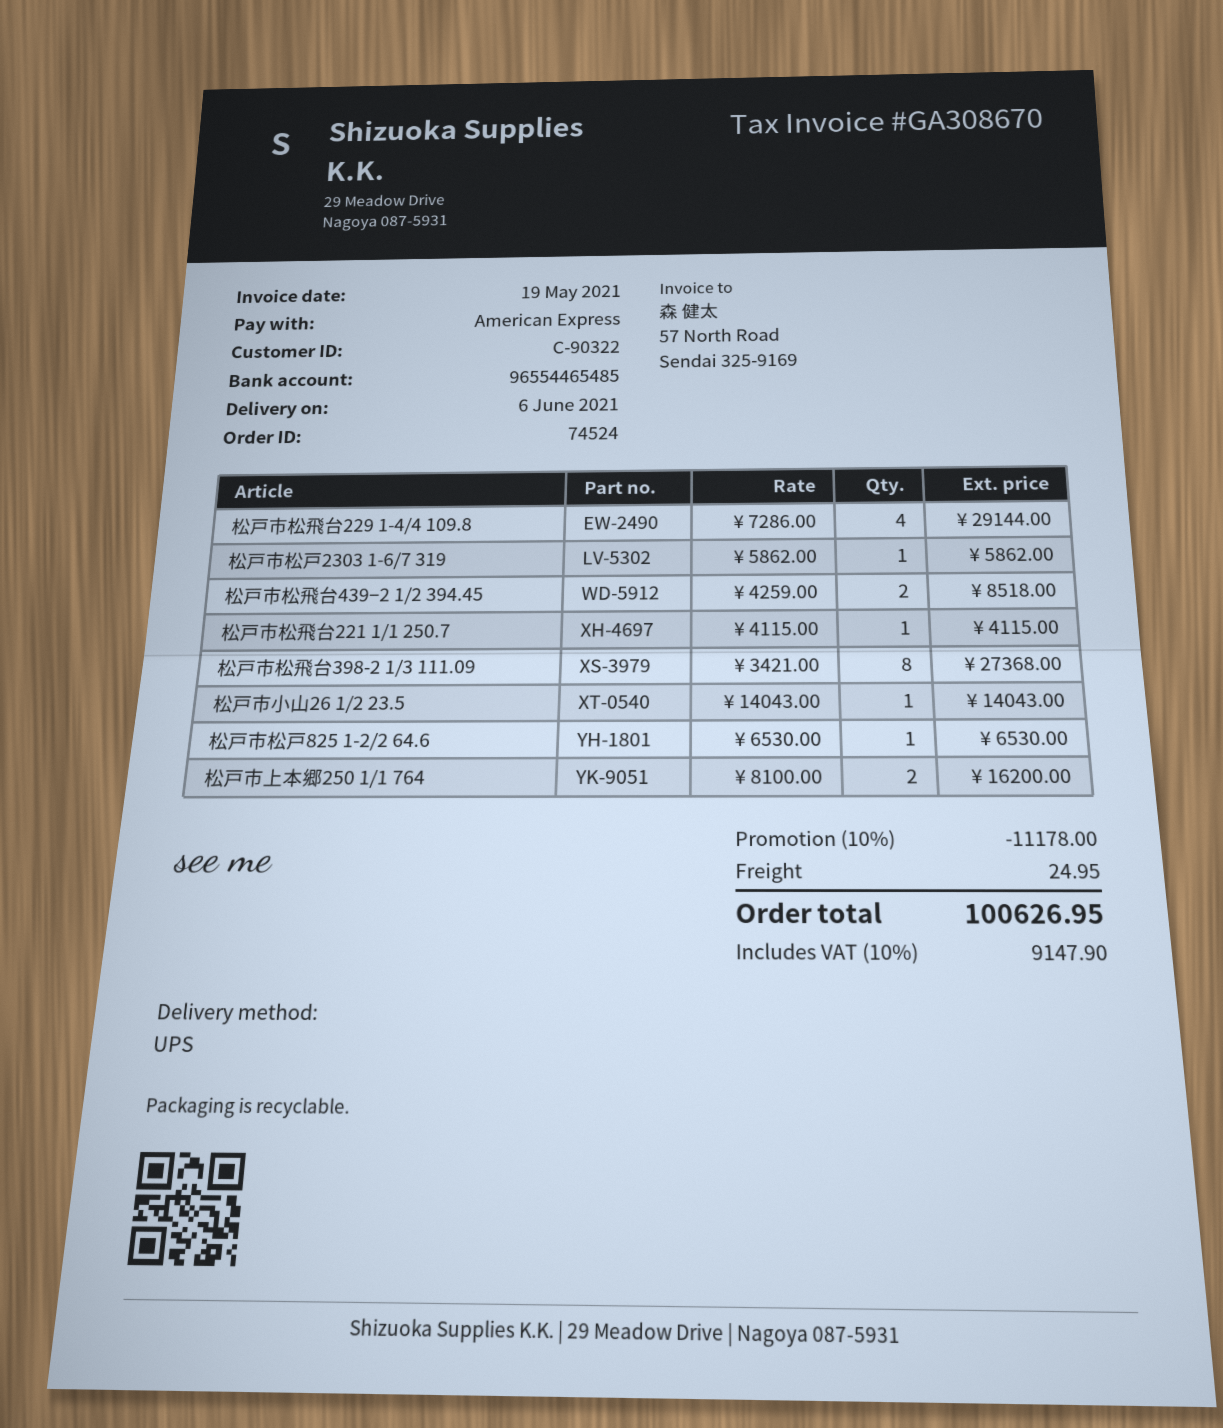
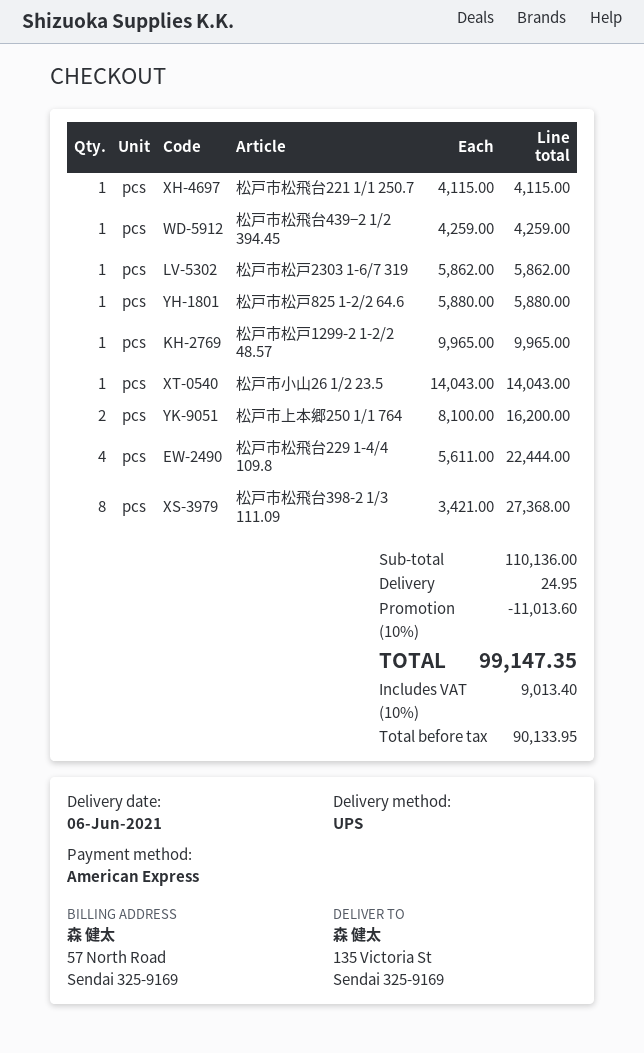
松戸市松飛台229 1-4/4 109.8: 4 x 7286.00 = 29144.00 -> 4 x 5611.00 = 22444.00
松戸市松飛台439−2 1/2 394.45: 2 x 4259.00 = 8518.00 -> 1 x 4259.00 = 4259.00
松戸市松戸825 1-2/2 64.6: 1 x 6530.00 = 6530.00 -> 1 x 5880.00 = 5880.00
松戸市松戸1299-2 1-2/2 48.57: none -> 1 x 9965.00 = 9965.00
discount: 10% = 11178.00 -> 10% = 11013.60
tax: 10% = 9147.90 -> 10% = 9013.40
total: 100626.95 -> 99147.35

